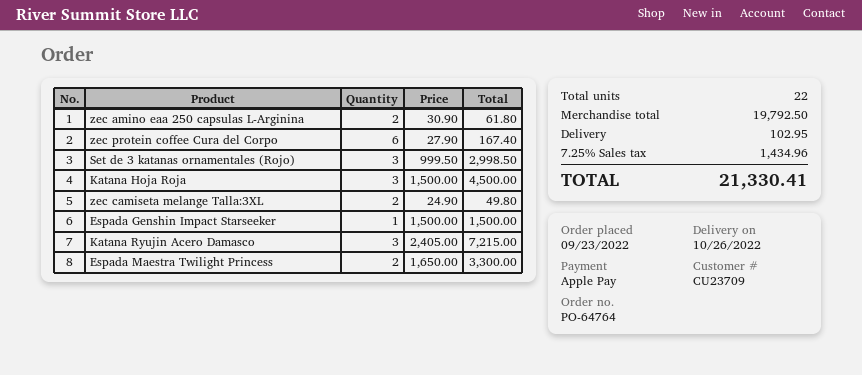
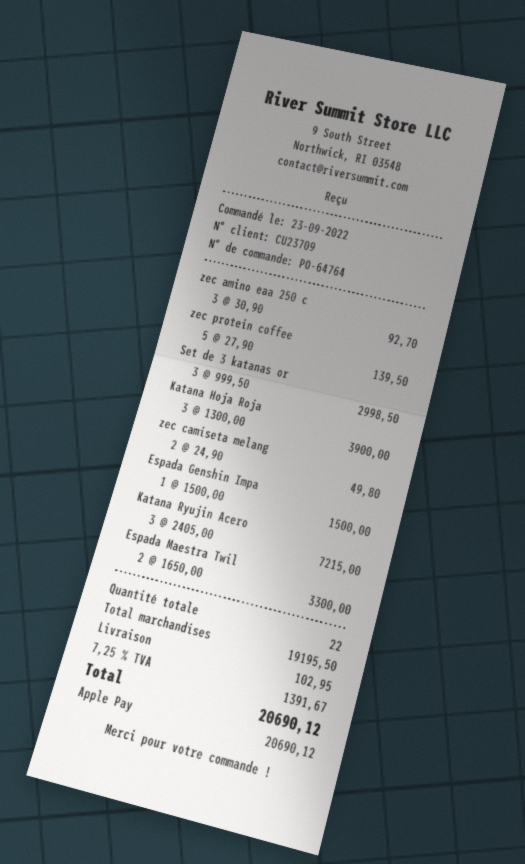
zec amino eaa 250 capsulas L-Arginina: 2 x 30.90 = 61.80 -> 3 x 30.90 = 92.70
zec protein coffee Cura del Corpo: 6 x 27.90 = 167.40 -> 5 x 27.90 = 139.50
Katana Hoja Roja: 3 x 1500.00 = 4500.00 -> 3 x 1300.00 = 3900.00
subtotal: 19792.50 -> 19195.50
tax: 7.25% = 1434.96 -> 7.25% = 1391.67
total: 21330.41 -> 20690.12

